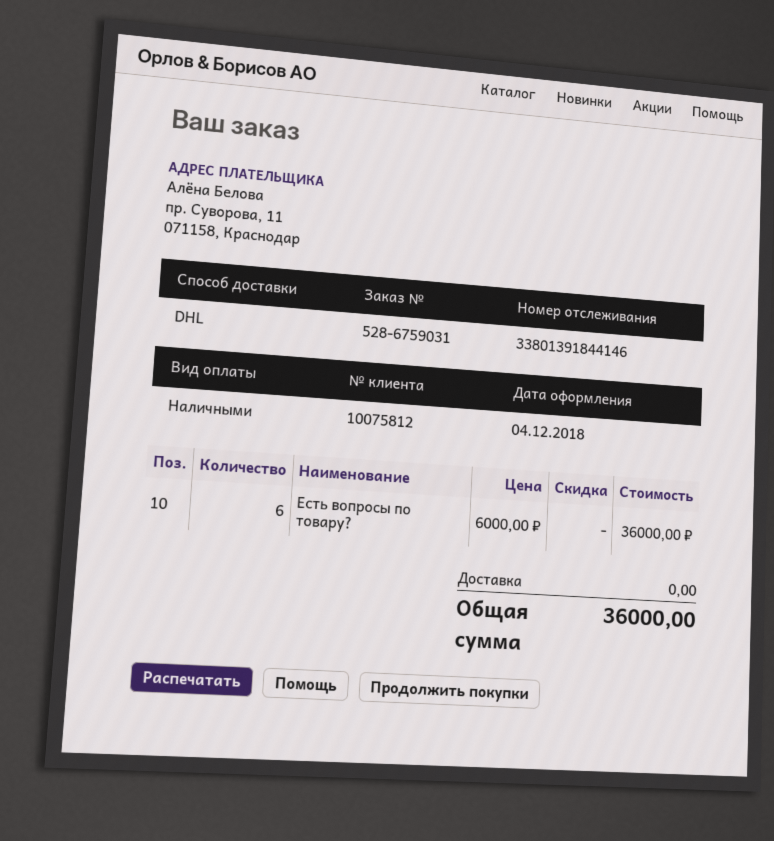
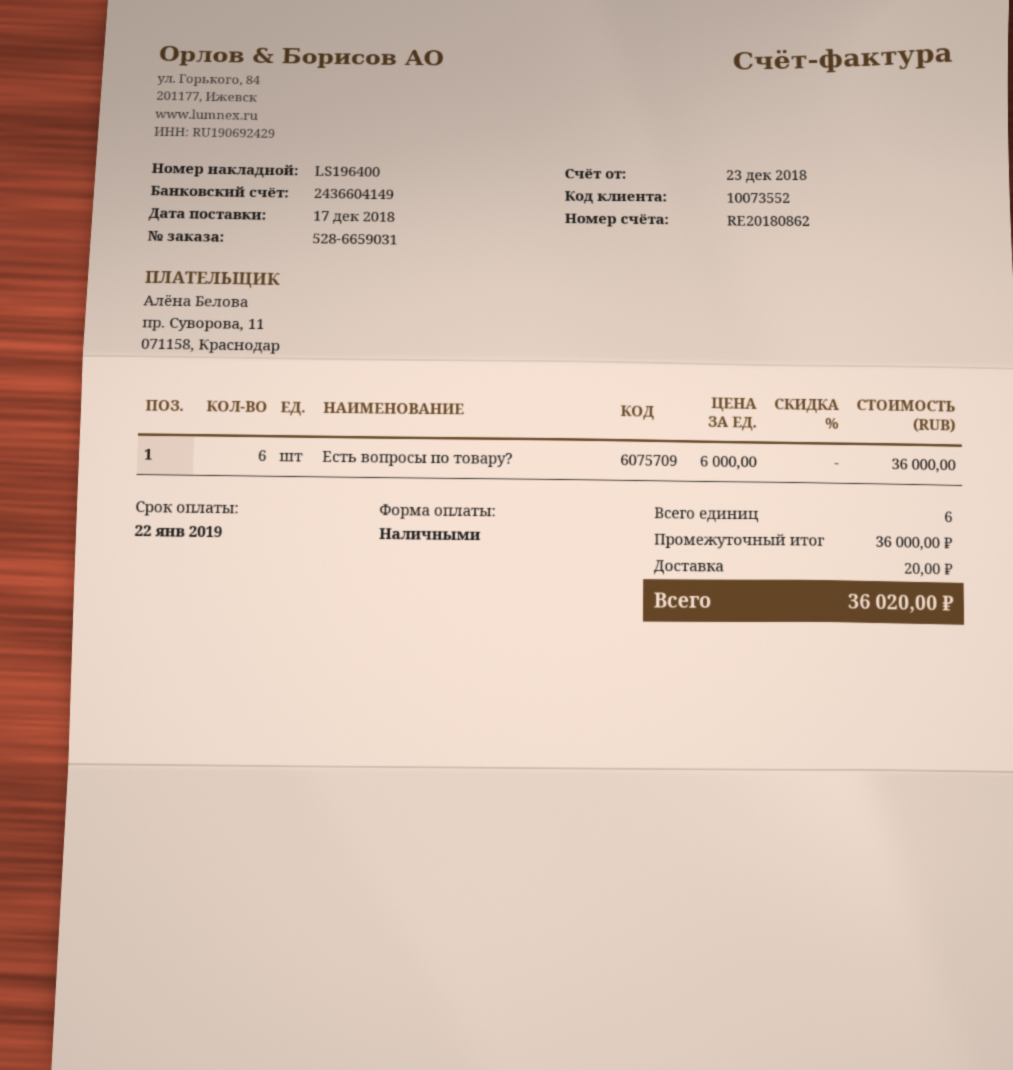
order number: 528-6759031 -> 528-6659031
customer number: 10075812 -> 10073552
shipping: 0.00 -> 20.00
total: 36000.00 -> 36020.00

